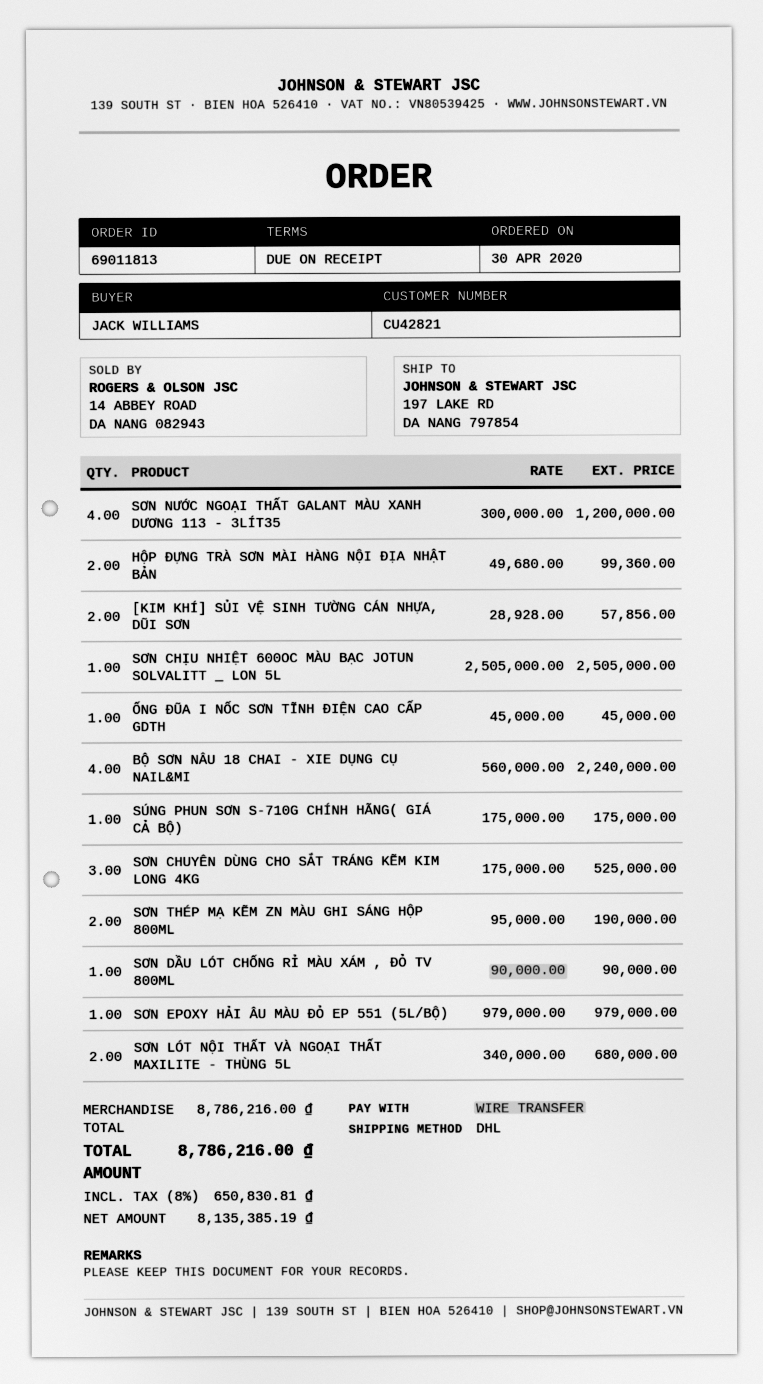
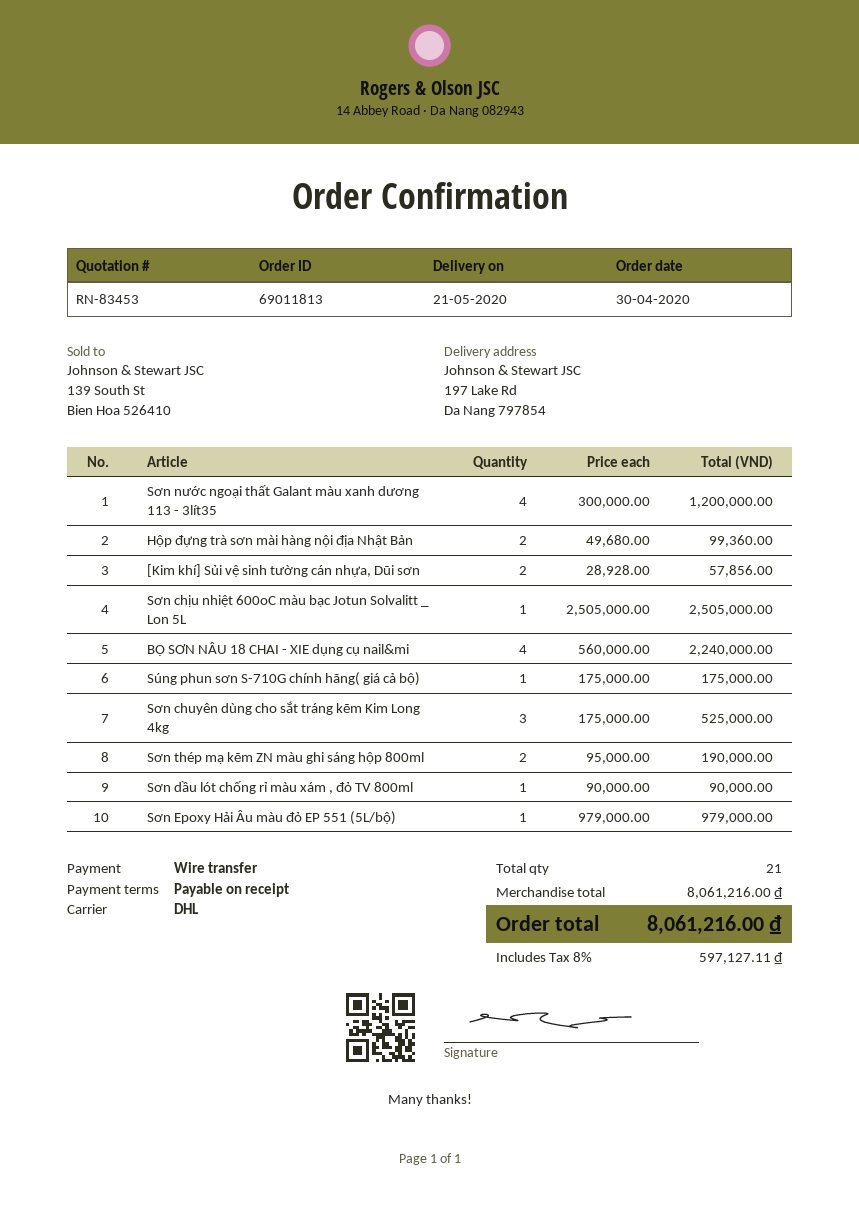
ỐNG ĐŨA I NỐC SƠN TĨNH ĐIỆN CAO CẤP GDTH: 1 x 45000.00 = 45000.00 -> none
SƠN LÓT NỘI THẤT VÀ NGOẠI THẤT MAXILITE - THÙNG 5L: 2 x 340000.00 = 680000.00 -> none
subtotal: 8786216.00 -> 8061216.00
tax: 8% = 650830.81 -> 8% = 597127.11
total: 8786216.00 -> 8061216.00

